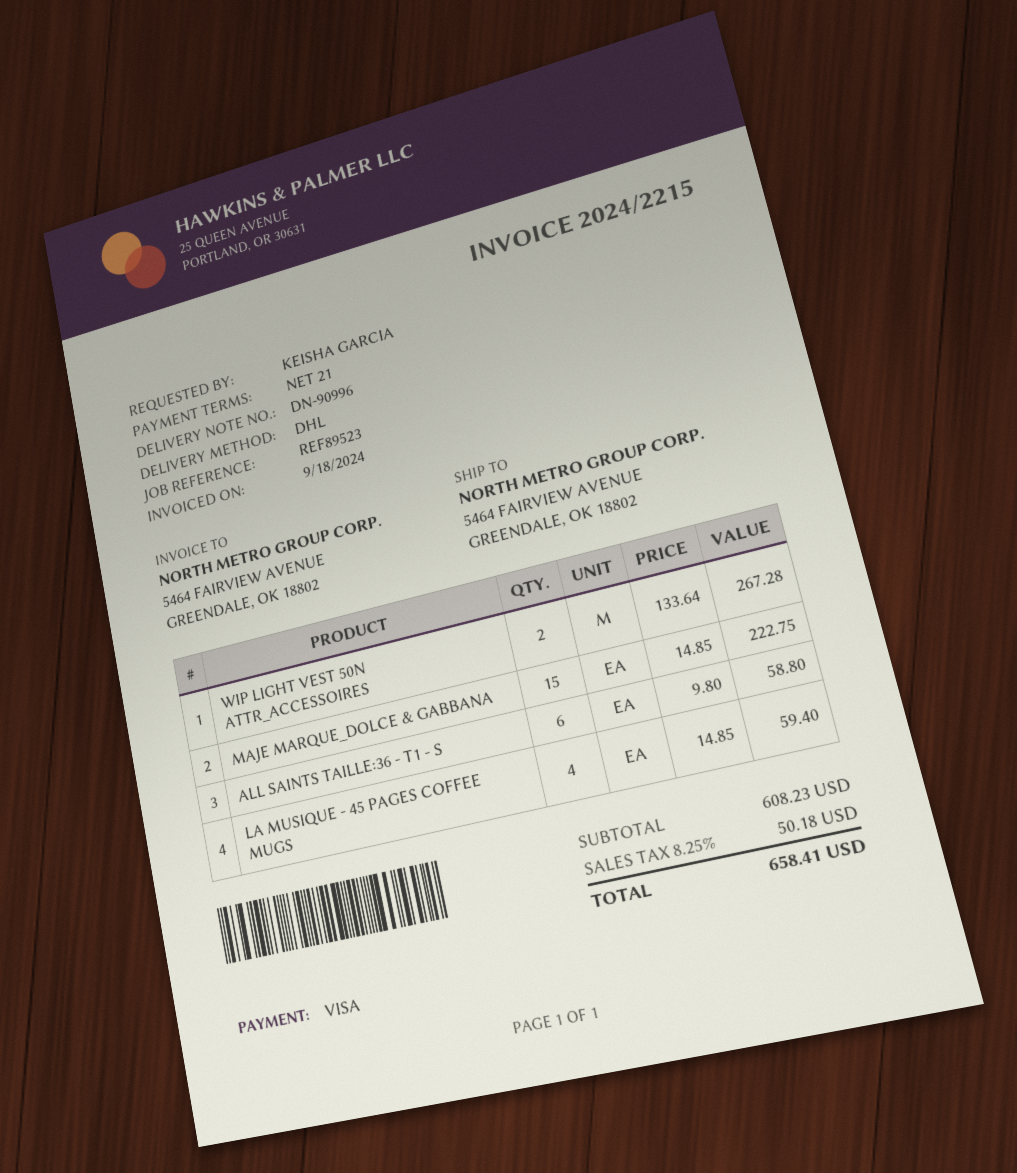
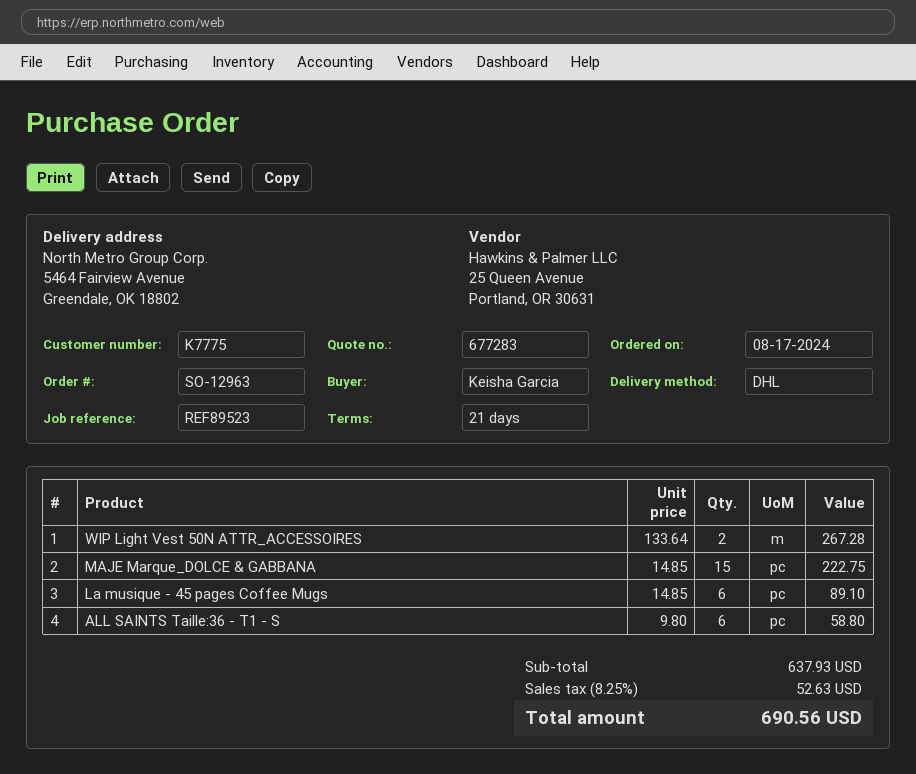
LA MUSIQUE - 45 PAGES COFFEE MUGS: 4 x 14.85 = 59.40 -> 6 x 14.85 = 89.10
subtotal: 608.23 -> 637.93
tax: 8.25% = 50.18 -> 8.25% = 52.63
total: 658.41 -> 690.56

